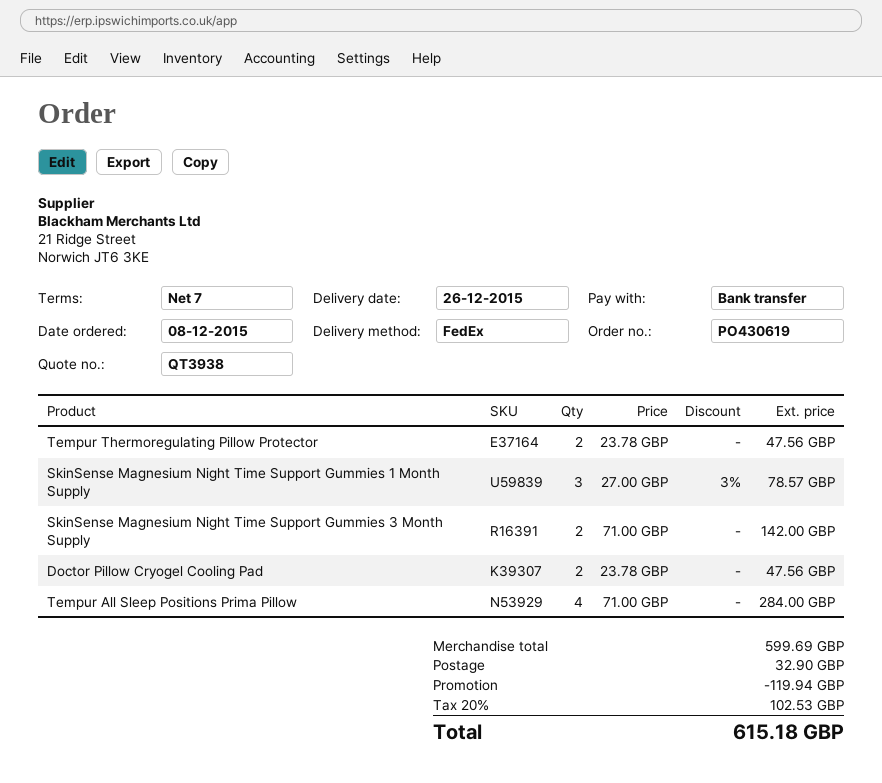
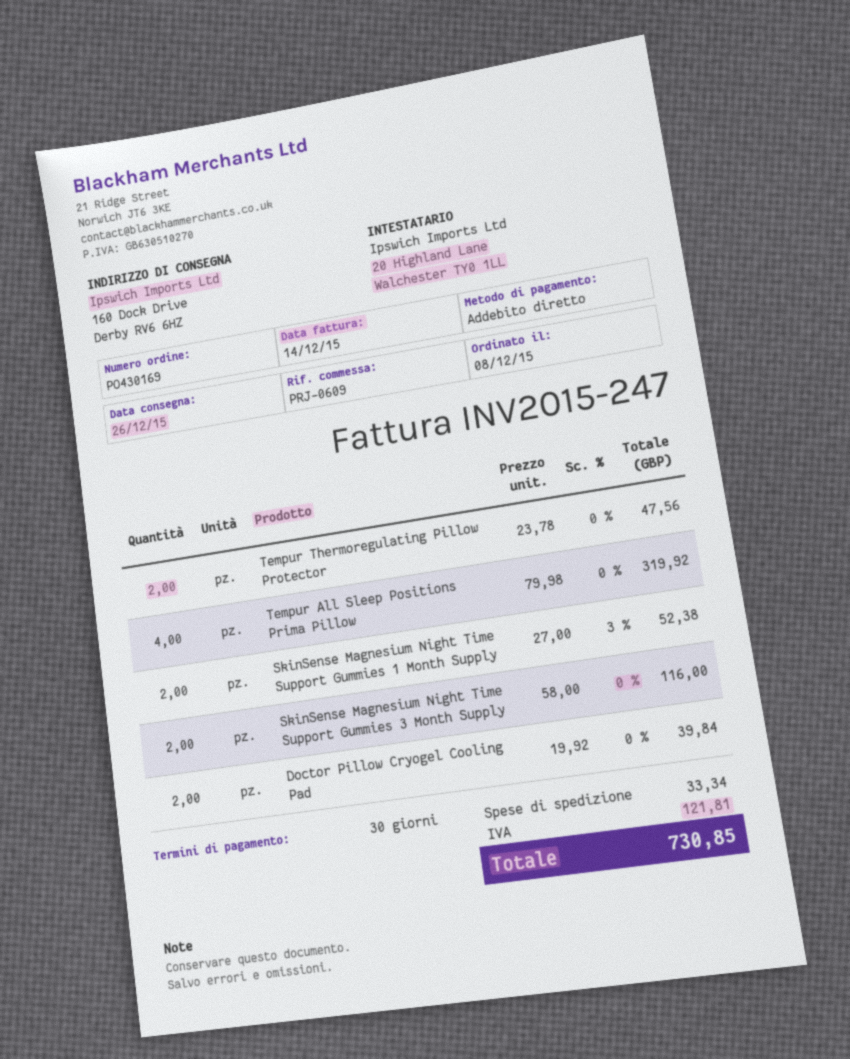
order number: PO430619 -> PO430169
payment terms: 7 days -> 30 days
payment method: bank transfer -> direct debit
SkinSense Magnesium Night Time Support Gummies 1 Month Supply: 3 x 27.00 - 3% = 78.57 -> 2 x 27.00 - 3% = 52.38
SkinSense Magnesium Night Time Support Gummies 3 Month Supply: 2 x 71.00 = 142.00 -> 2 x 58.00 = 116.00
Doctor Pillow Cryogel Cooling Pad: 2 x 23.78 = 47.56 -> 2 x 19.92 = 39.84
Tempur All Sleep Positions Prima Pillow: 4 x 71.00 = 284.00 -> 4 x 79.98 = 319.92
discount: 119.94 -> none
shipping: 32.90 -> 33.34
tax: 102.53 -> 121.81
total: 615.18 -> 730.85

